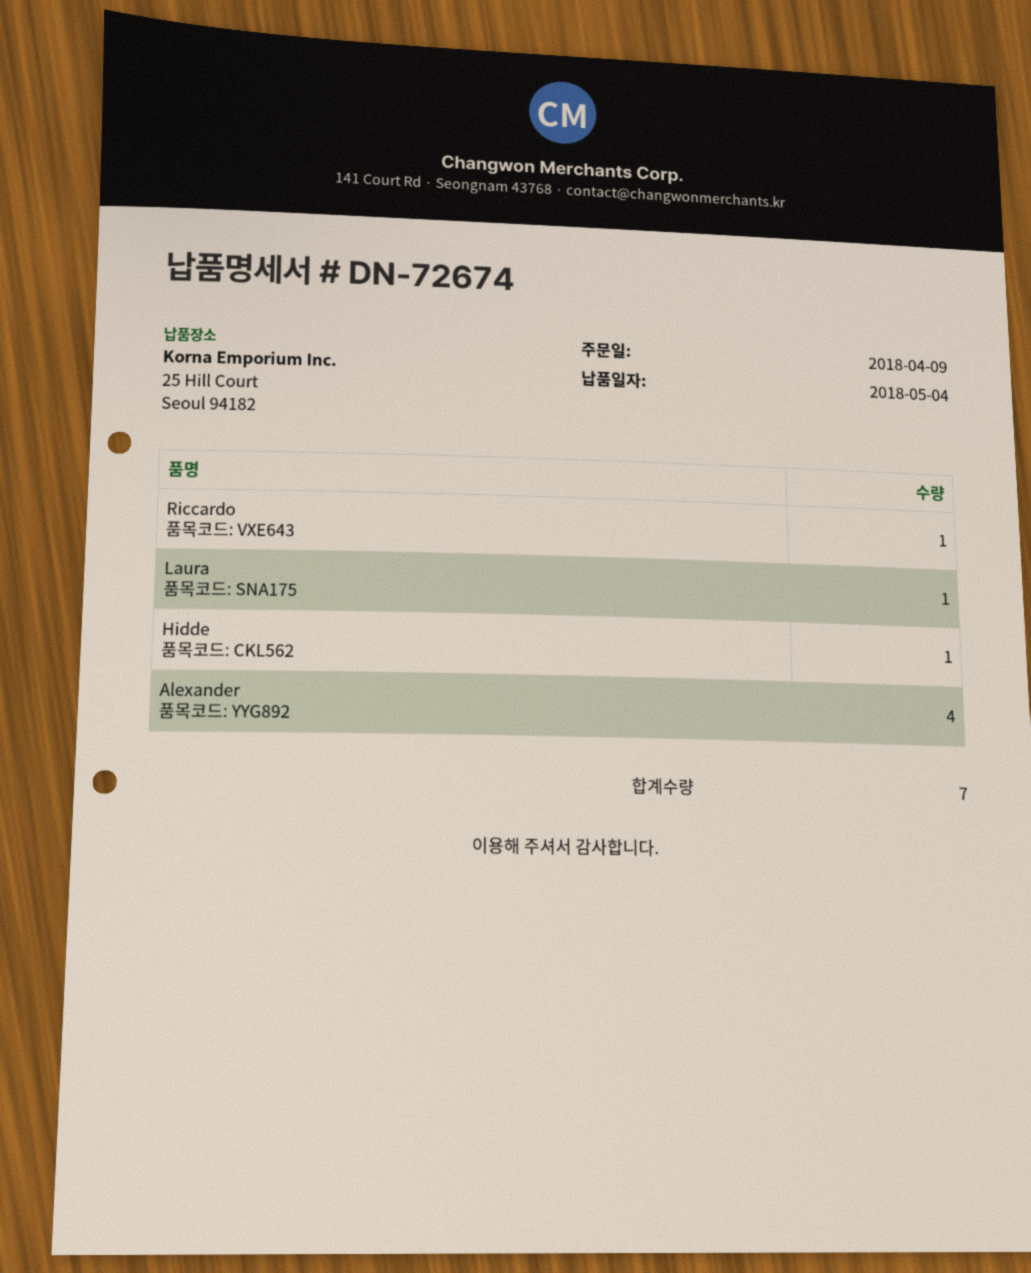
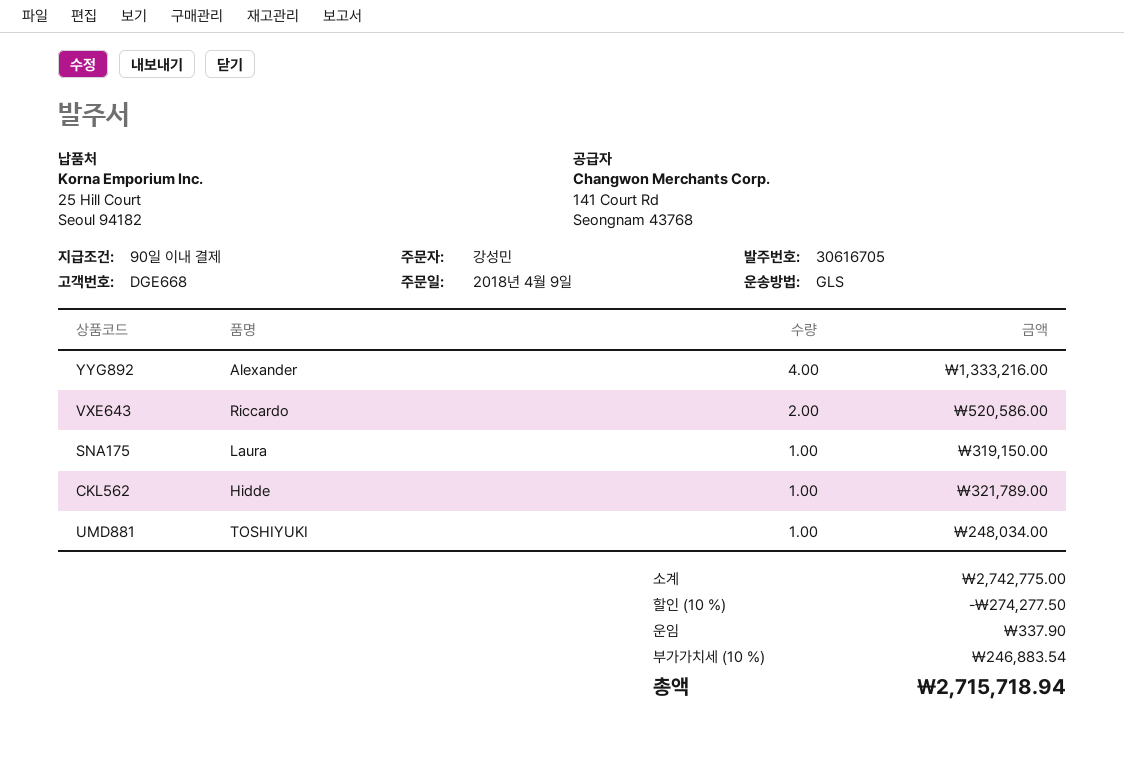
Riccardo: 1 -> 2
TOSHIYUKI: none -> 1

